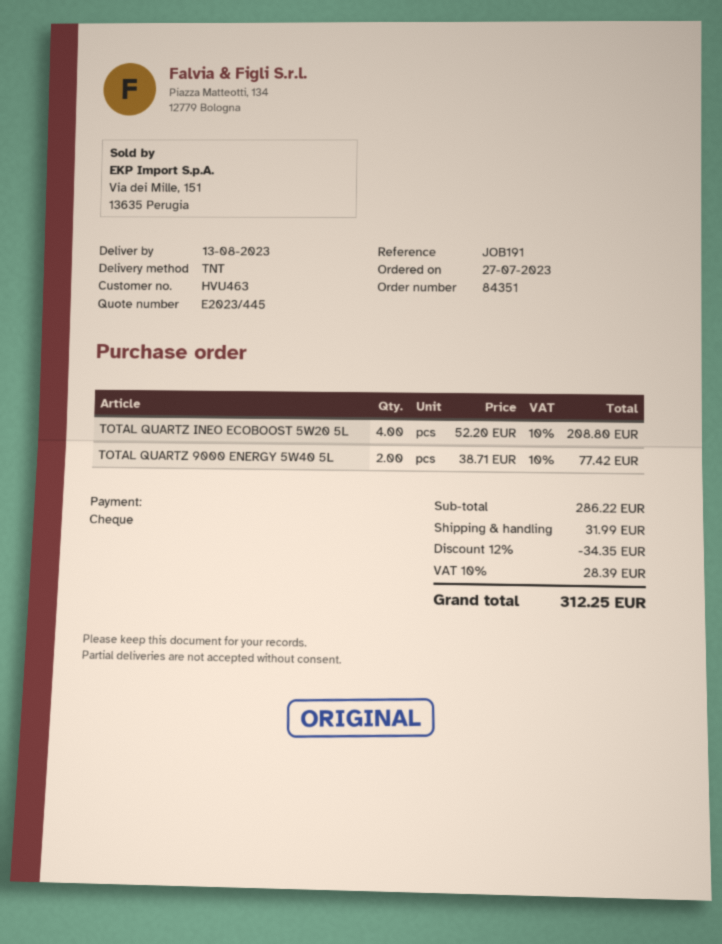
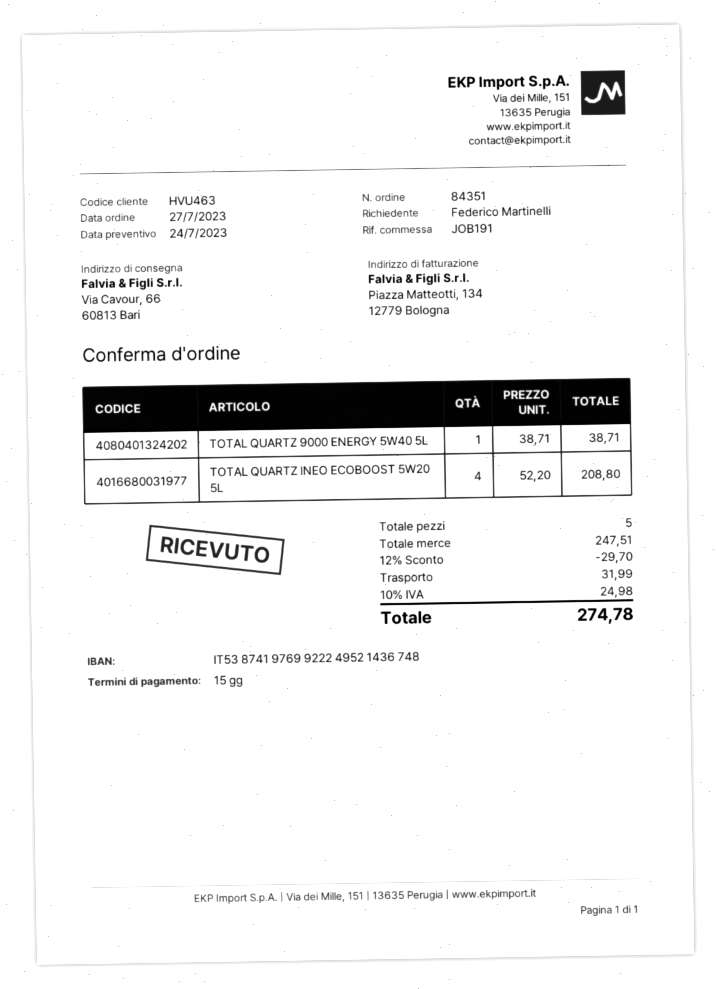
TOTAL QUARTZ 9000 ENERGY 5W40 5L: 2 x 38.71 = 77.42 -> 1 x 38.71 = 38.71
subtotal: 286.22 -> 247.51
discount: 12% = 34.35 -> 12% = 29.70
tax: 10% = 28.39 -> 10% = 24.98
total: 312.25 -> 274.78

